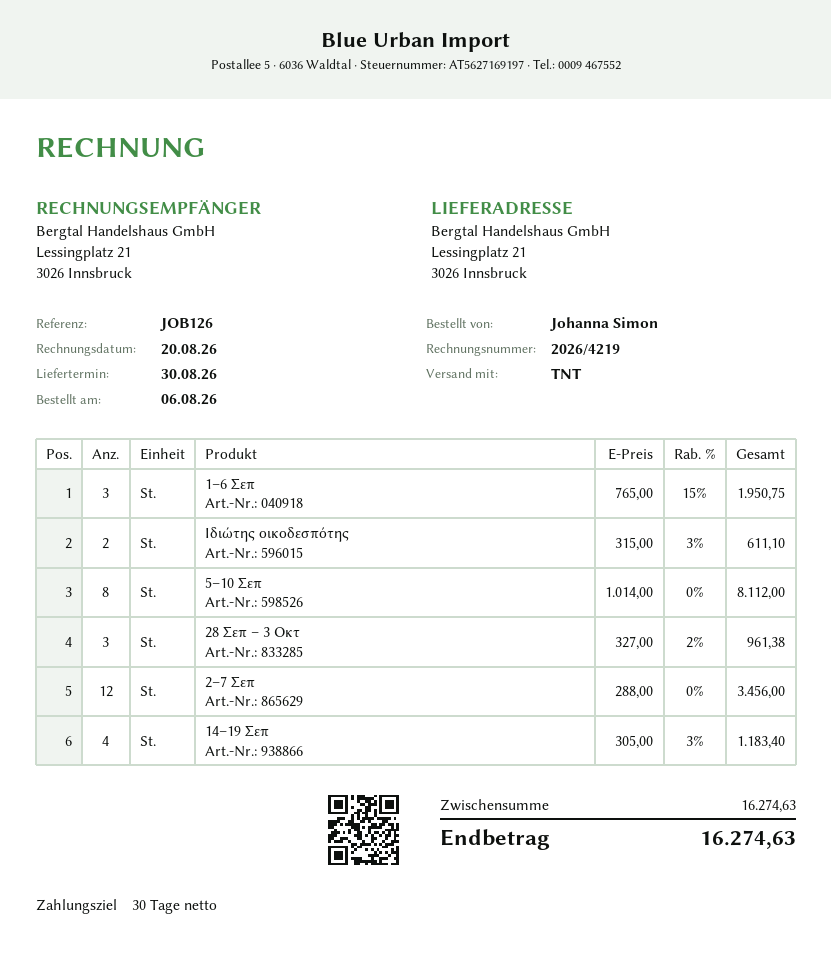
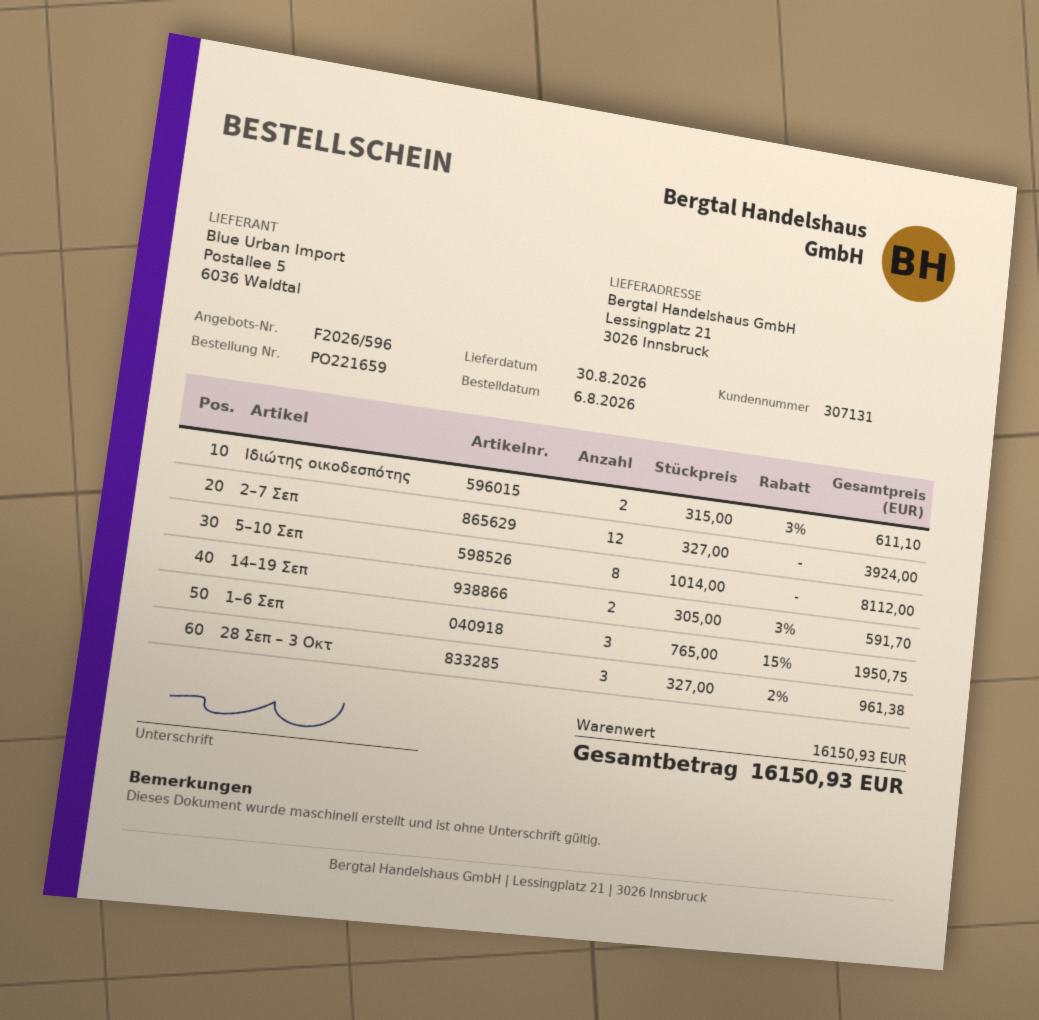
2–7 Σεπ: 12 x 288.00 = 3456.00 -> 12 x 327.00 = 3924.00
14–19 Σεπ: 4 x 305.00 - 3% = 1183.40 -> 2 x 305.00 - 3% = 591.70
subtotal: 16274.63 -> 16150.93
total: 16274.63 -> 16150.93

